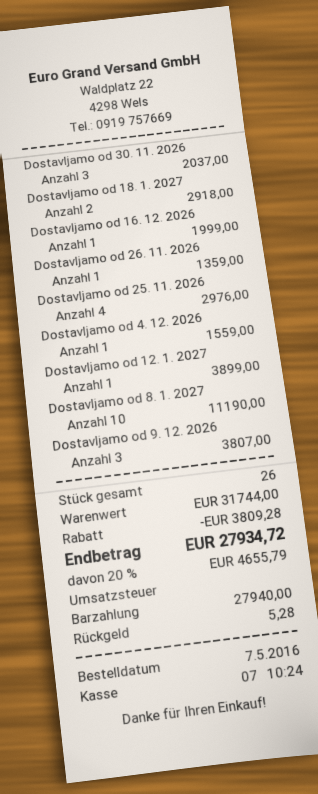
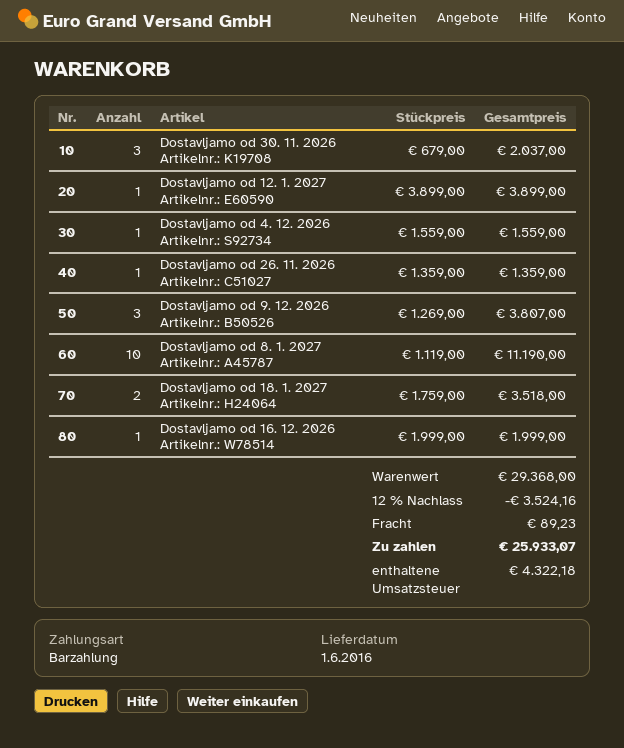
Dostavljamo od 18. 1. 2027: 2 for 2918.00 -> 2 for 3518.00
Dostavljamo od 25. 11. 2026: 4 for 2976.00 -> none
subtotal: 31744.00 -> 29368.00
discount: 3809.28 -> 3524.16
shipping: none -> 89.23
tax: 4655.79 -> 4322.18
total: 27934.72 -> 25933.07

